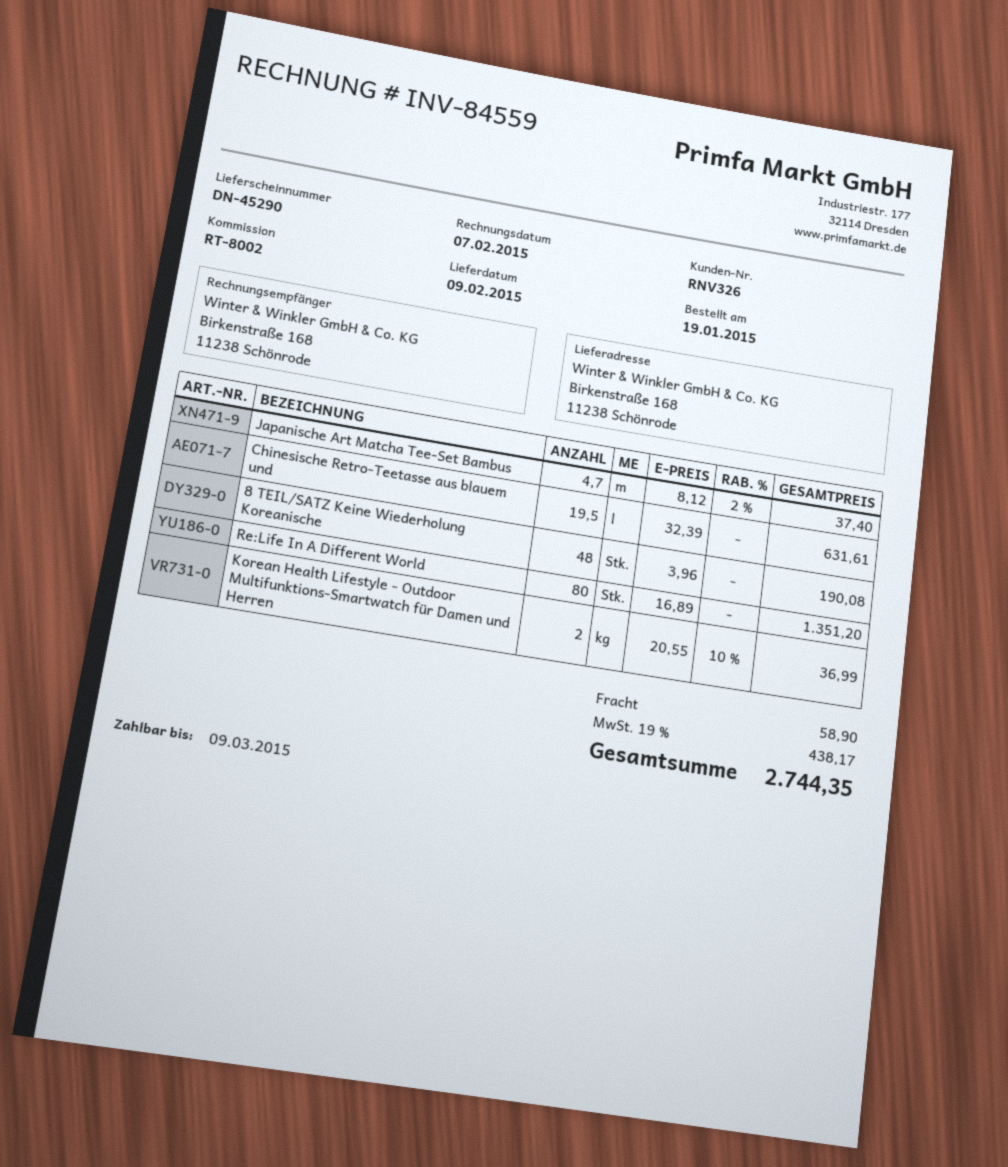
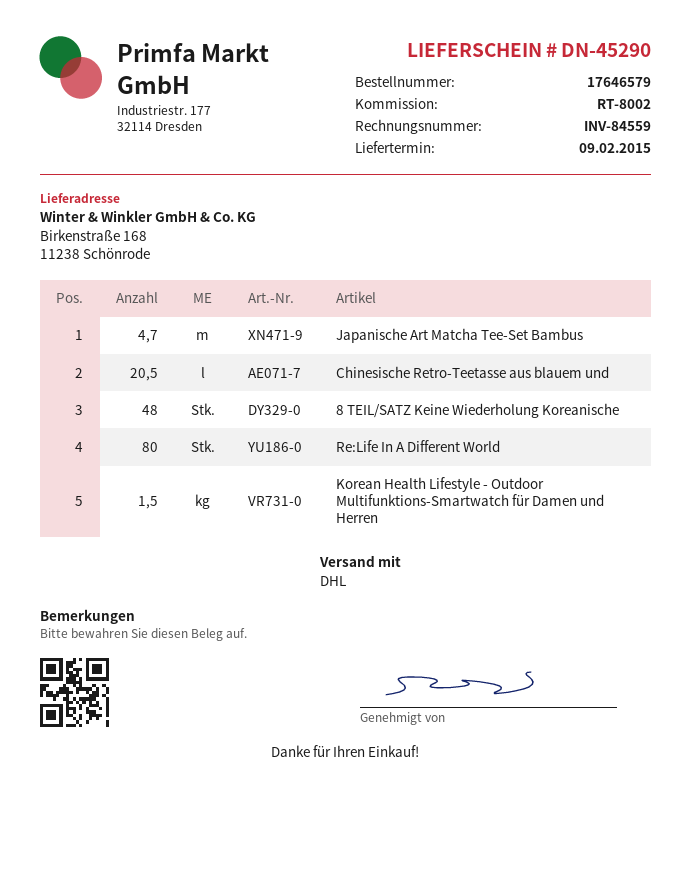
Chinesische Retro-Teetasse aus blauem und: 19.5 -> 20.5
Korean Health Lifestyle - Outdoor Multifunktions-Smartwatch für Damen und Herren: 2 -> 1.5

